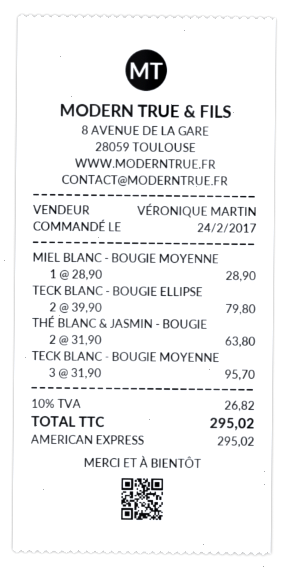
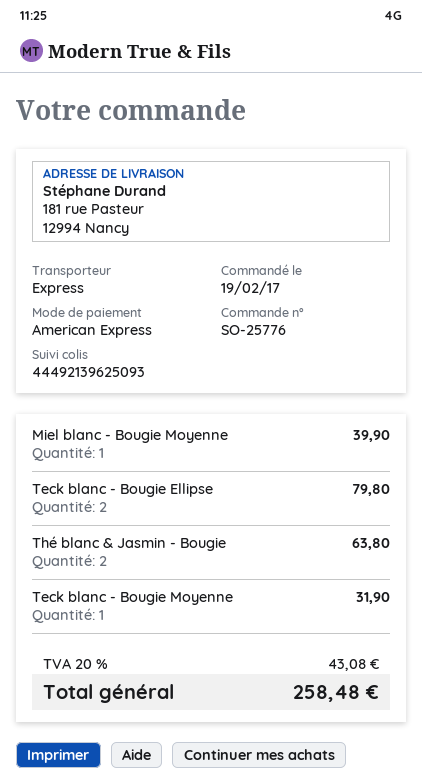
order date: 2017-02-24 -> 2017-02-19
MIEL BLANC - BOUGIE MOYENNE: 1 for 28.90 -> 1 for 39.90
TECK BLANC - BOUGIE MOYENNE: 3 for 95.70 -> 1 for 31.90
tax: 10% = 26.82 -> 20% = 43.08
total: 295.02 -> 258.48

